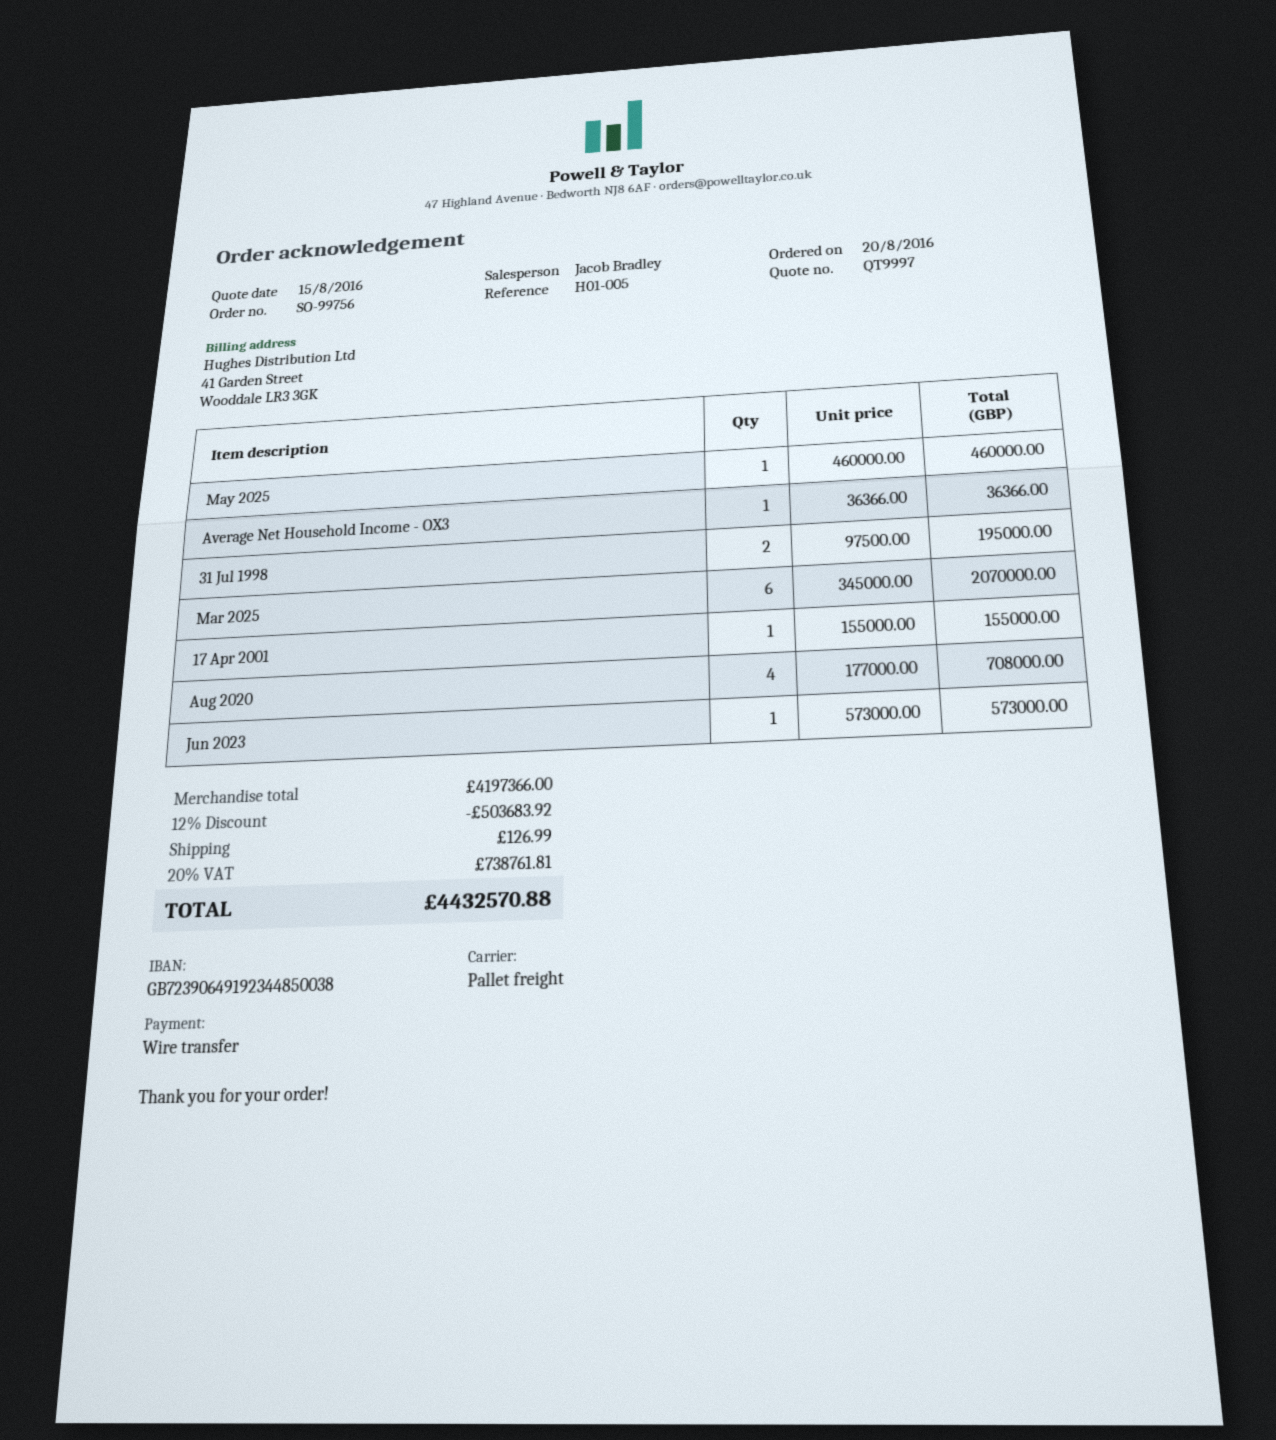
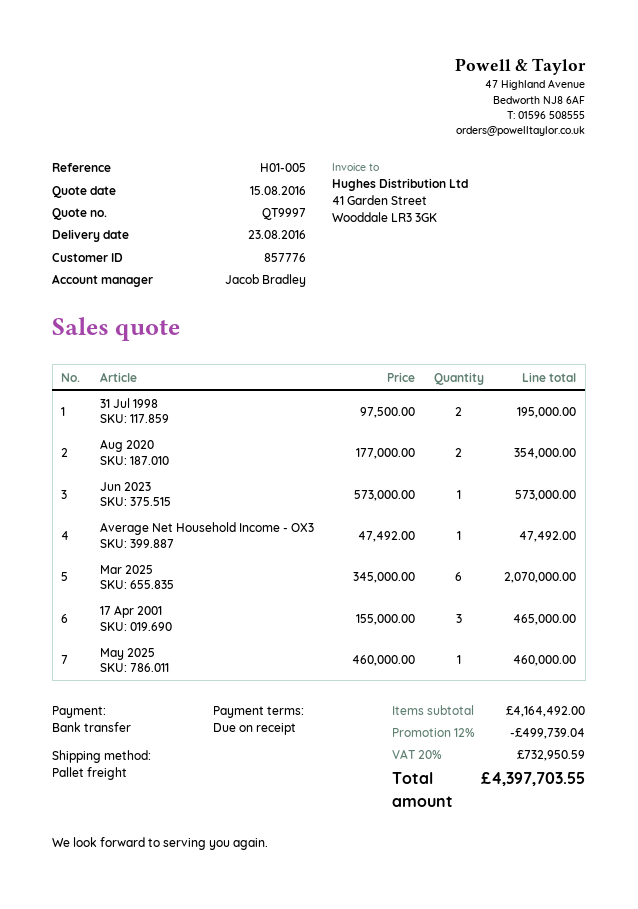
Average Net Household Income - OX3: 1 x 36366.00 = 36366.00 -> 1 x 47492.00 = 47492.00
17 Apr 2001: 1 x 155000.00 = 155000.00 -> 3 x 155000.00 = 465000.00
Aug 2020: 4 x 177000.00 = 708000.00 -> 2 x 177000.00 = 354000.00
subtotal: 4197366.00 -> 4164492.00
discount: 12% = 503683.92 -> 12% = 499739.04
shipping: 126.99 -> none
tax: 20% = 738761.81 -> 20% = 732950.59
total: 4432570.88 -> 4397703.55

